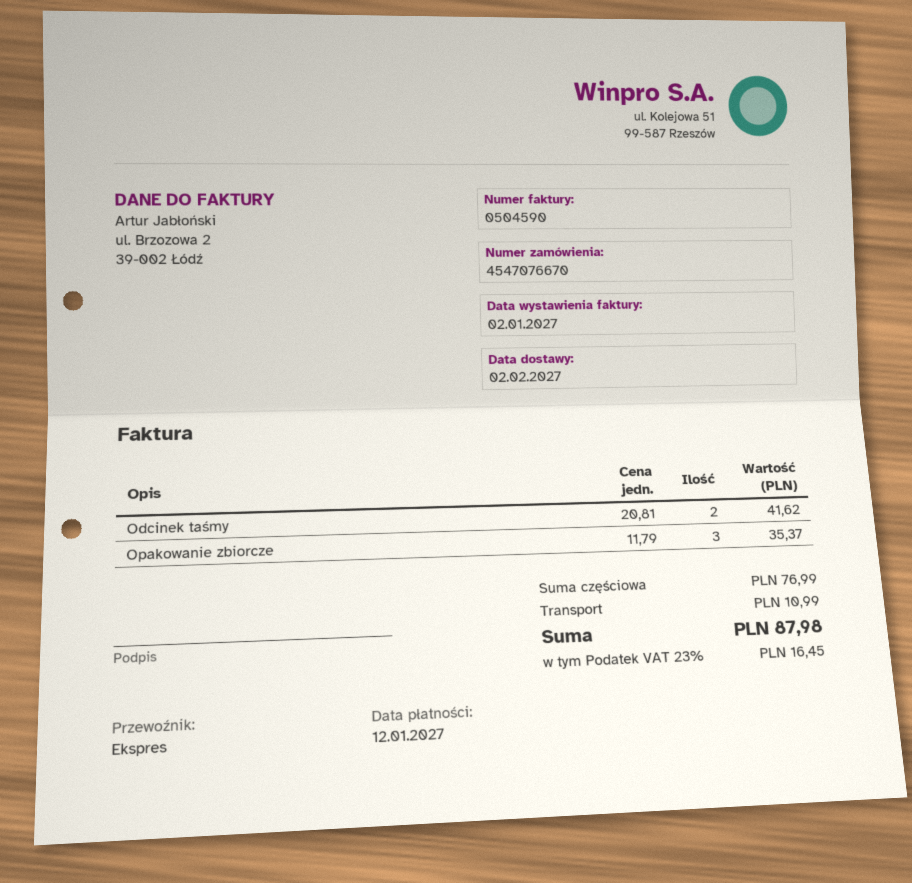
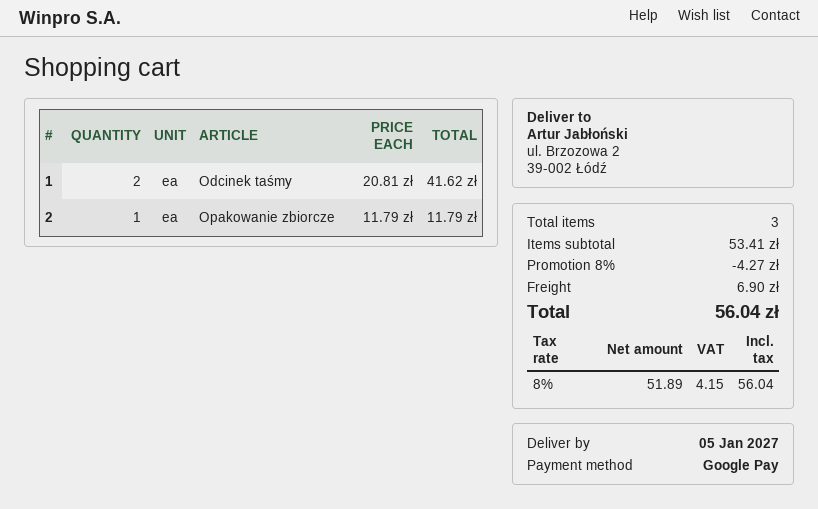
delivery date: 2027-02-02 -> 2027-01-05
Opakowanie zbiorcze: 3 x 11.79 = 35.37 -> 1 x 11.79 = 11.79
subtotal: 76.99 -> 53.41
discount: none -> 8% = 4.27
shipping: 10.99 -> 6.90
tax: 23% = 16.45 -> 8% = 4.15
total: 87.98 -> 56.04

